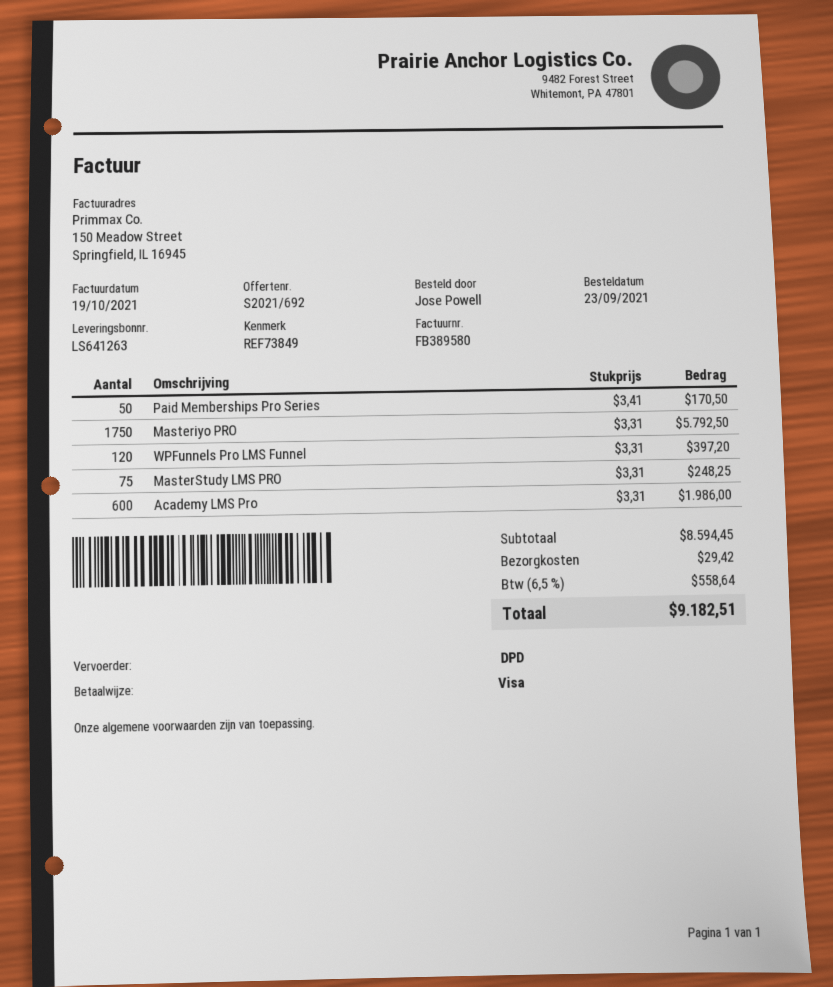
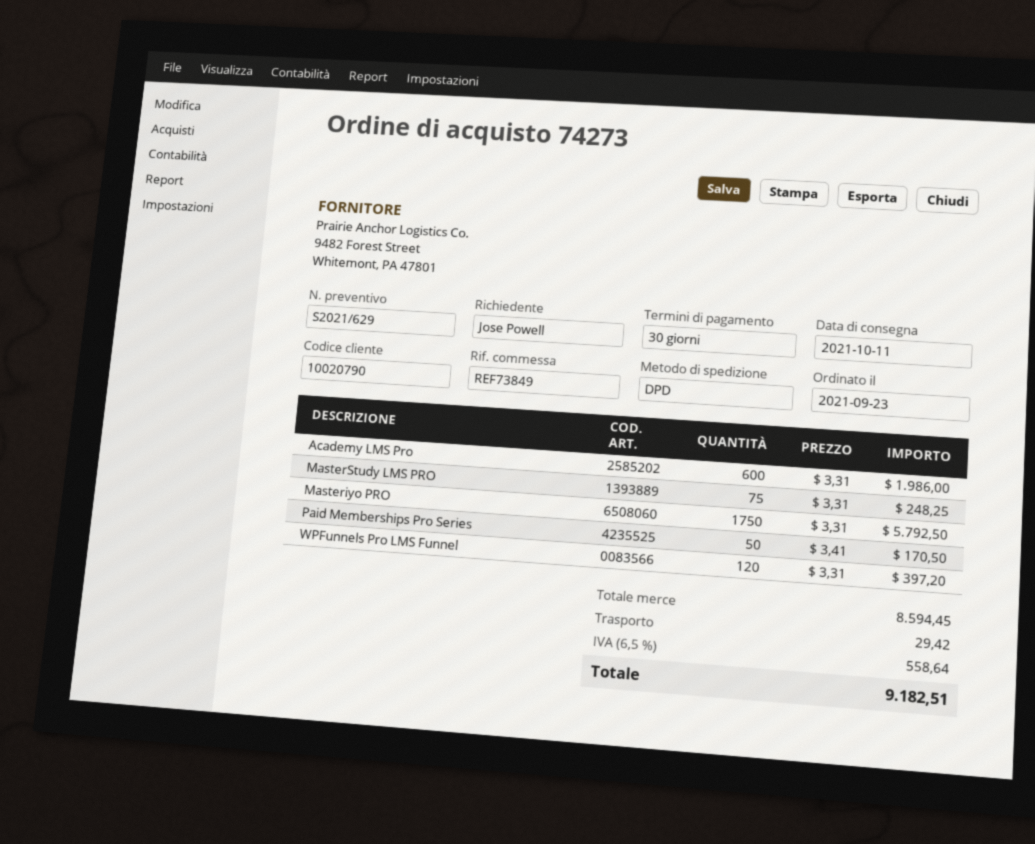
quote number: S2021/692 -> S2021/629

